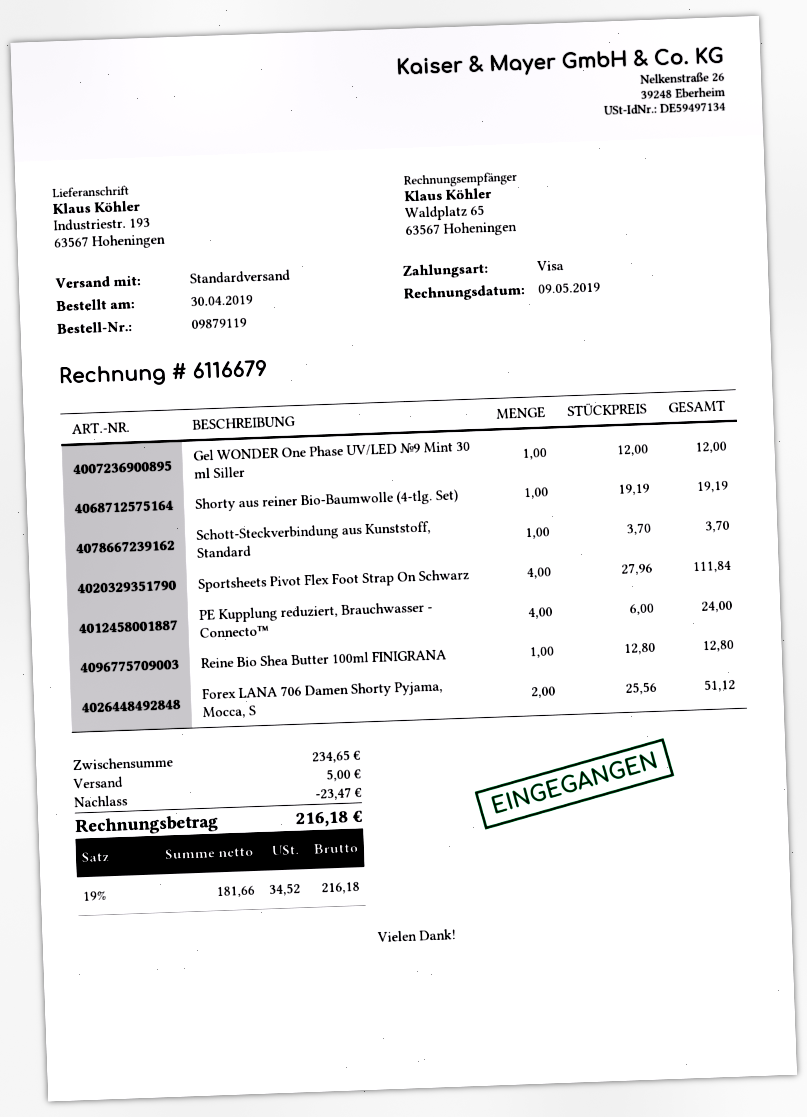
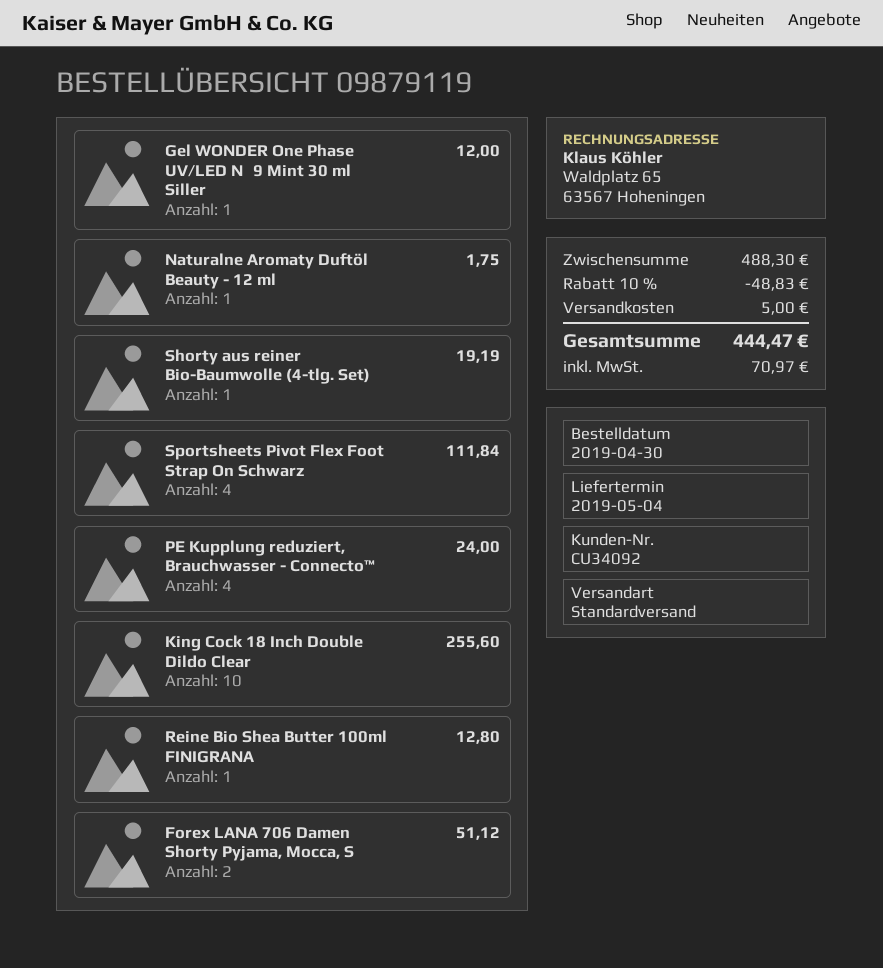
Schott-Steckverbindung aus Kunststoff, Standard: 1 for 3.70 -> none
Naturalne Aromaty Duftöl Beauty - 12 ml: none -> 1 for 1.75
King Cock 18 Inch Double Dildo Clear: none -> 10 for 255.60
subtotal: 234.65 -> 488.30
discount: 23.47 -> 48.83
tax: 34.52 -> 70.97
total: 216.18 -> 444.47

